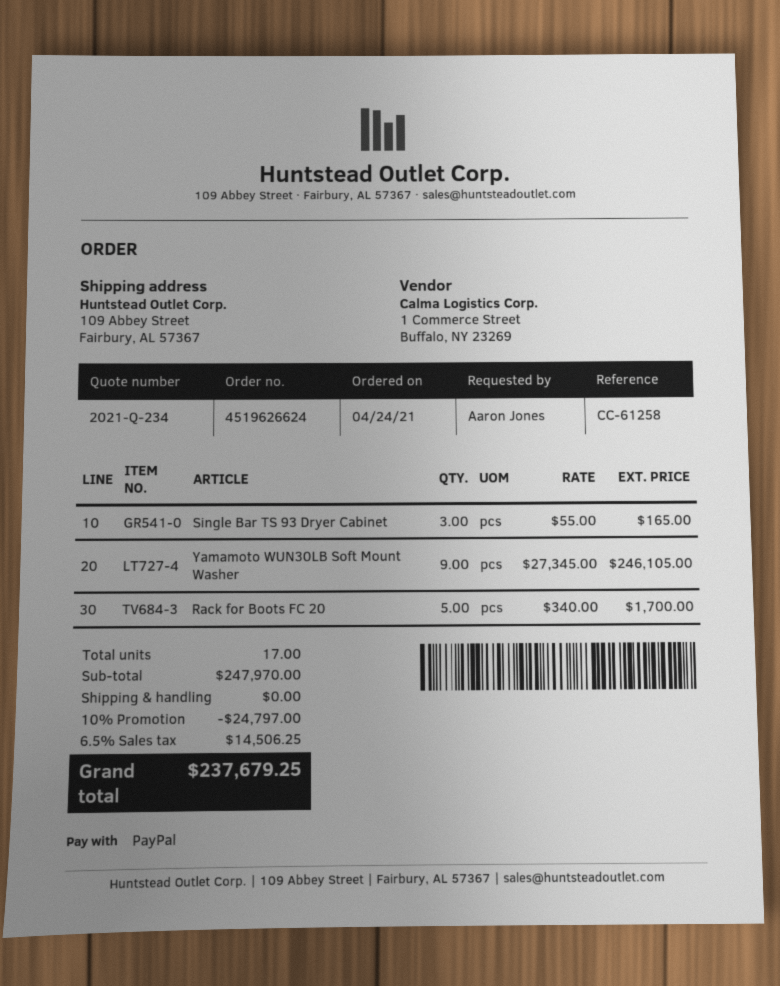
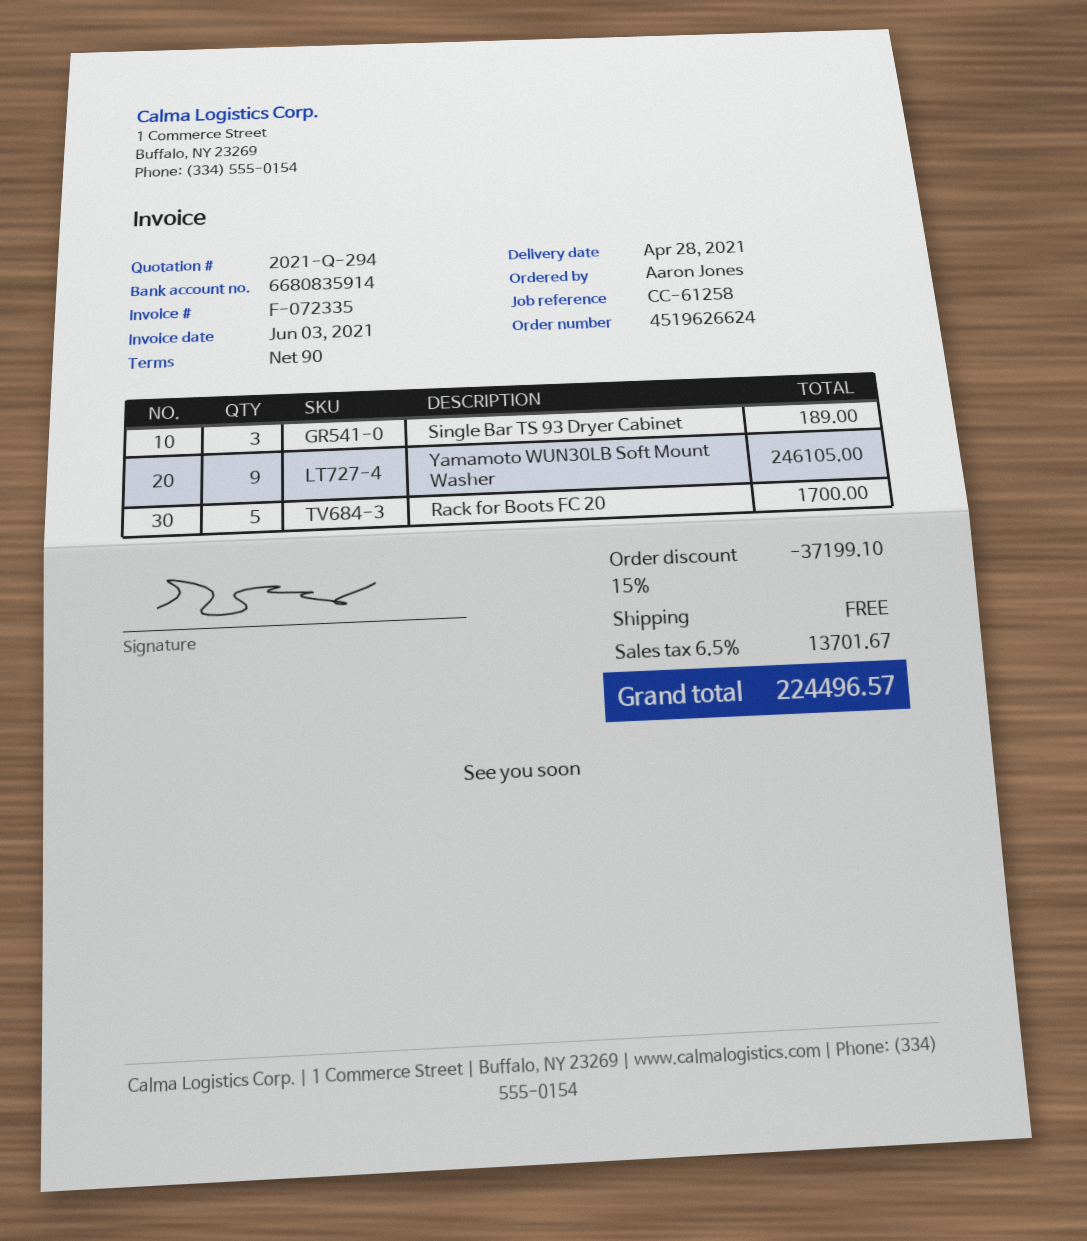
quote number: 2021-Q-234 -> 2021-Q-294
Single Bar TS 93 Dryer Cabinet: 3 for 165.00 -> 3 for 189.00
discount: 10% = 24797.00 -> 15% = 37199.10
tax: 6.5% = 14506.25 -> 6.5% = 13701.67
total: 237679.25 -> 224496.57

